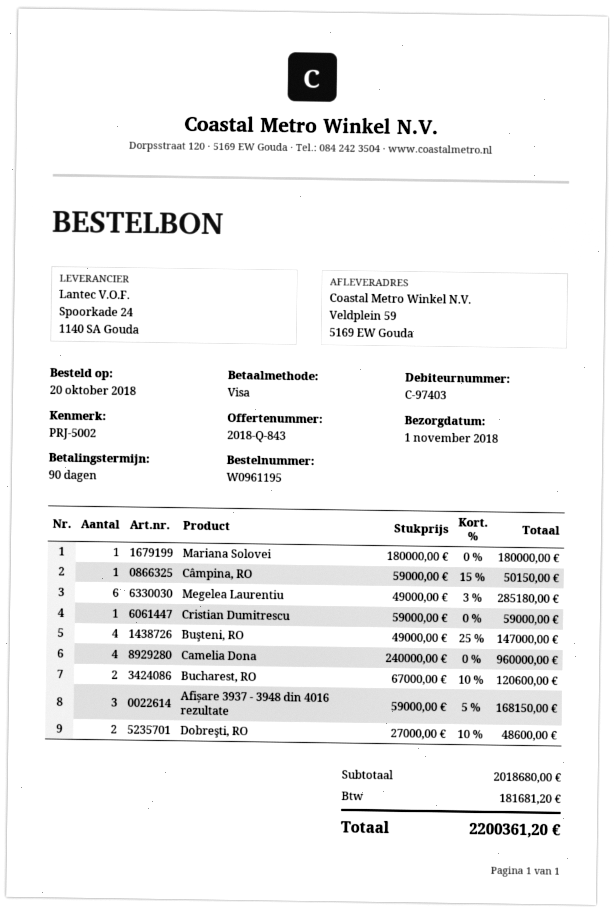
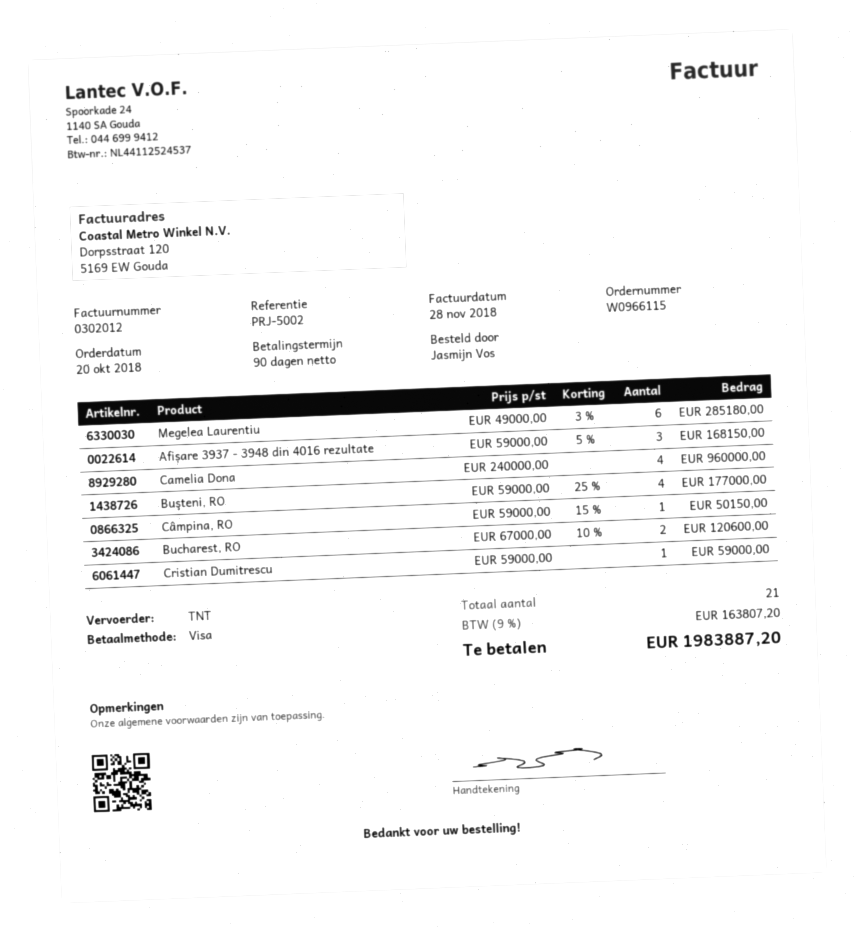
order number: W0961195 -> W0966115
Mariana Solovei: 1 x 180000.00 = 180000.00 -> none
Buşteni, RO: 4 x 49000.00 - 25% = 147000.00 -> 4 x 59000.00 - 25% = 177000.00
Dobreşti, RO: 2 x 27000.00 - 10% = 48600.00 -> none
tax: 181681.20 -> 163807.20
total: 2200361.20 -> 1983887.20

